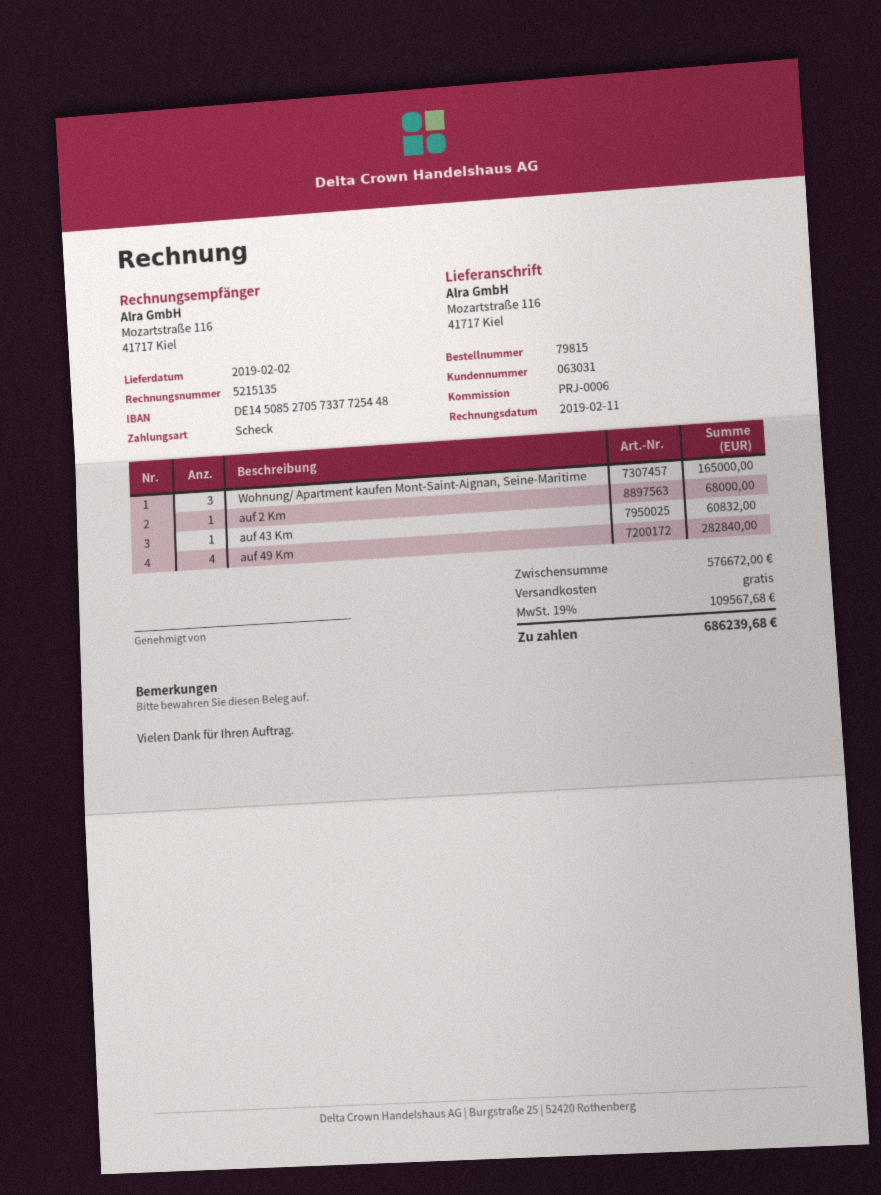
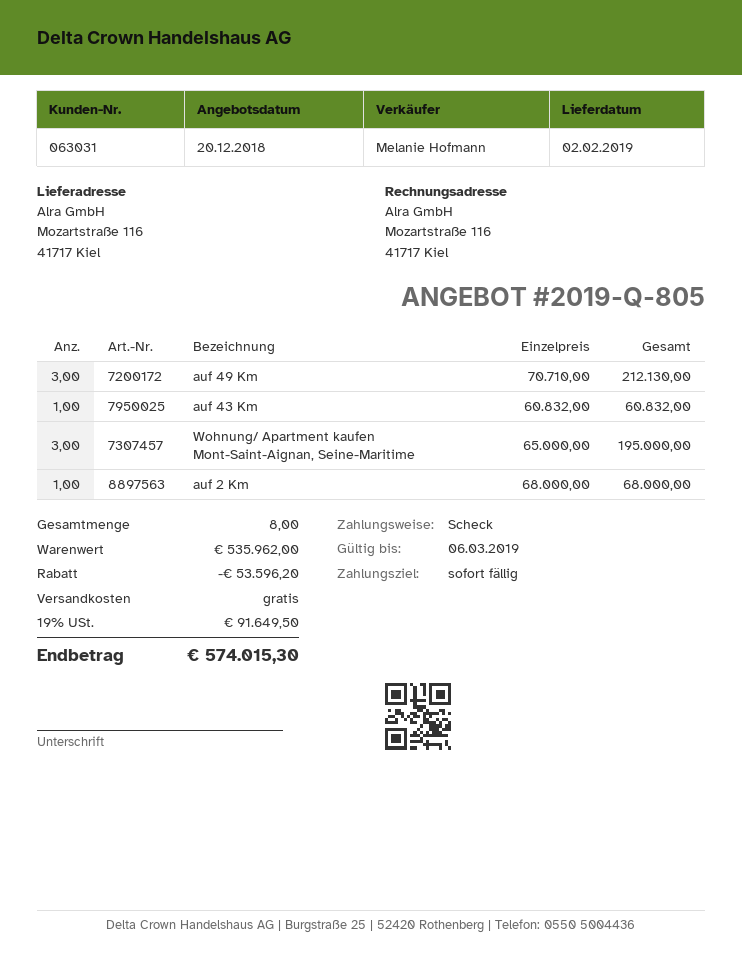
Wohnung/ Apartment kaufen Mont-Saint-Aignan, Seine-Maritime: 3 for 165000.00 -> 3 for 195000.00
auf 49 Km: 4 for 282840.00 -> 3 for 212130.00
subtotal: 576672.00 -> 535962.00
discount: none -> 53596.20
tax: 19% = 109567.68 -> 19% = 91649.50
total: 686239.68 -> 574015.30

